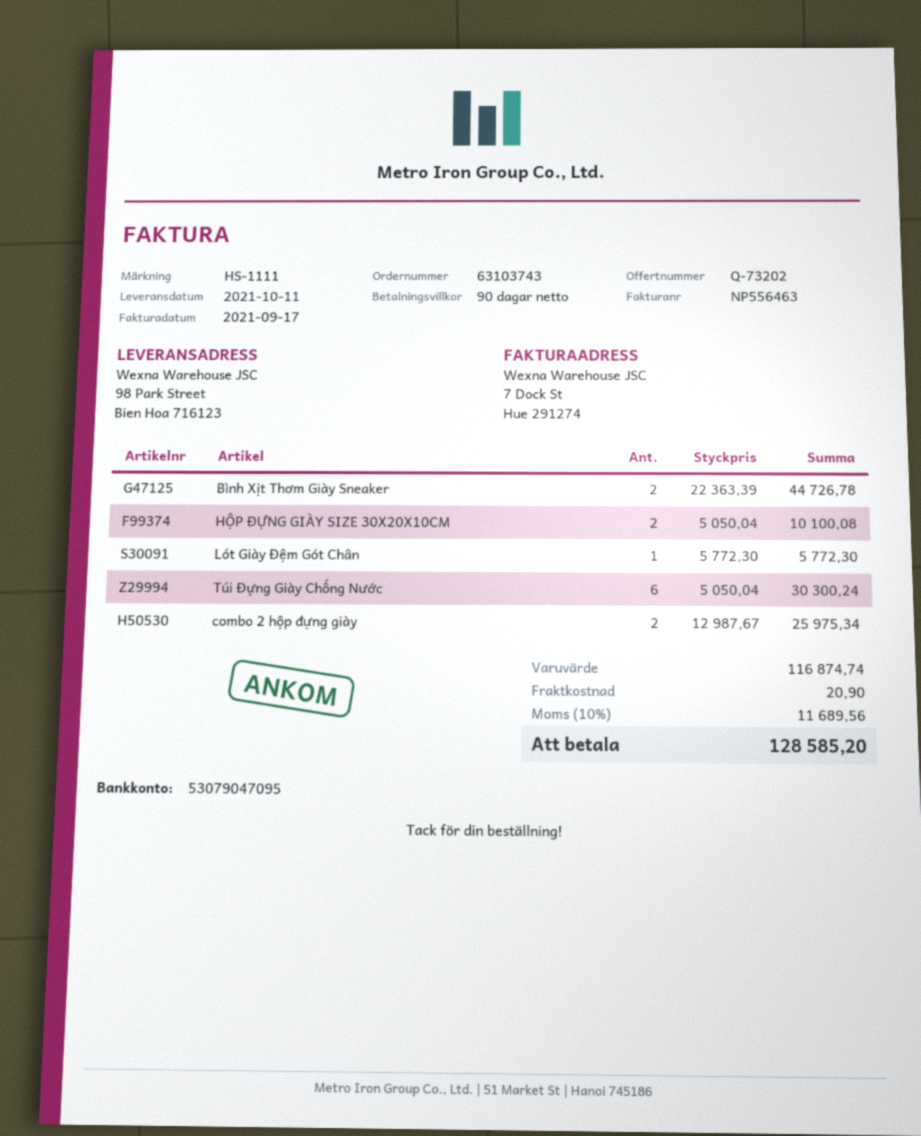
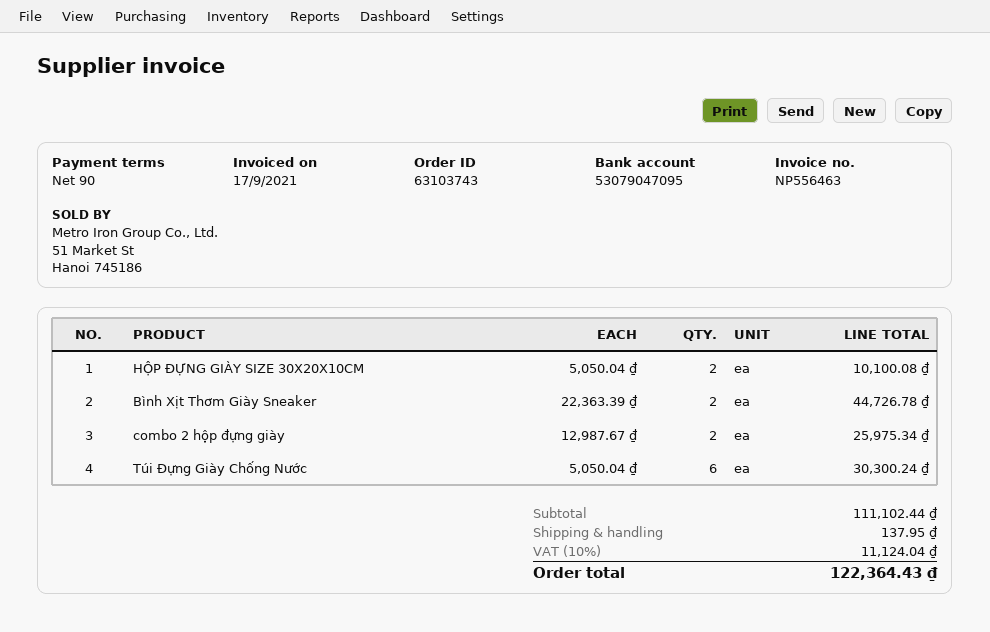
Lót Giày Đệm Gót Chân: 1 x 5772.30 = 5772.30 -> none
subtotal: 116874.74 -> 111102.44
shipping: 20.90 -> 137.95
tax: 10% = 11689.56 -> 10% = 11124.04
total: 128585.20 -> 122364.43

